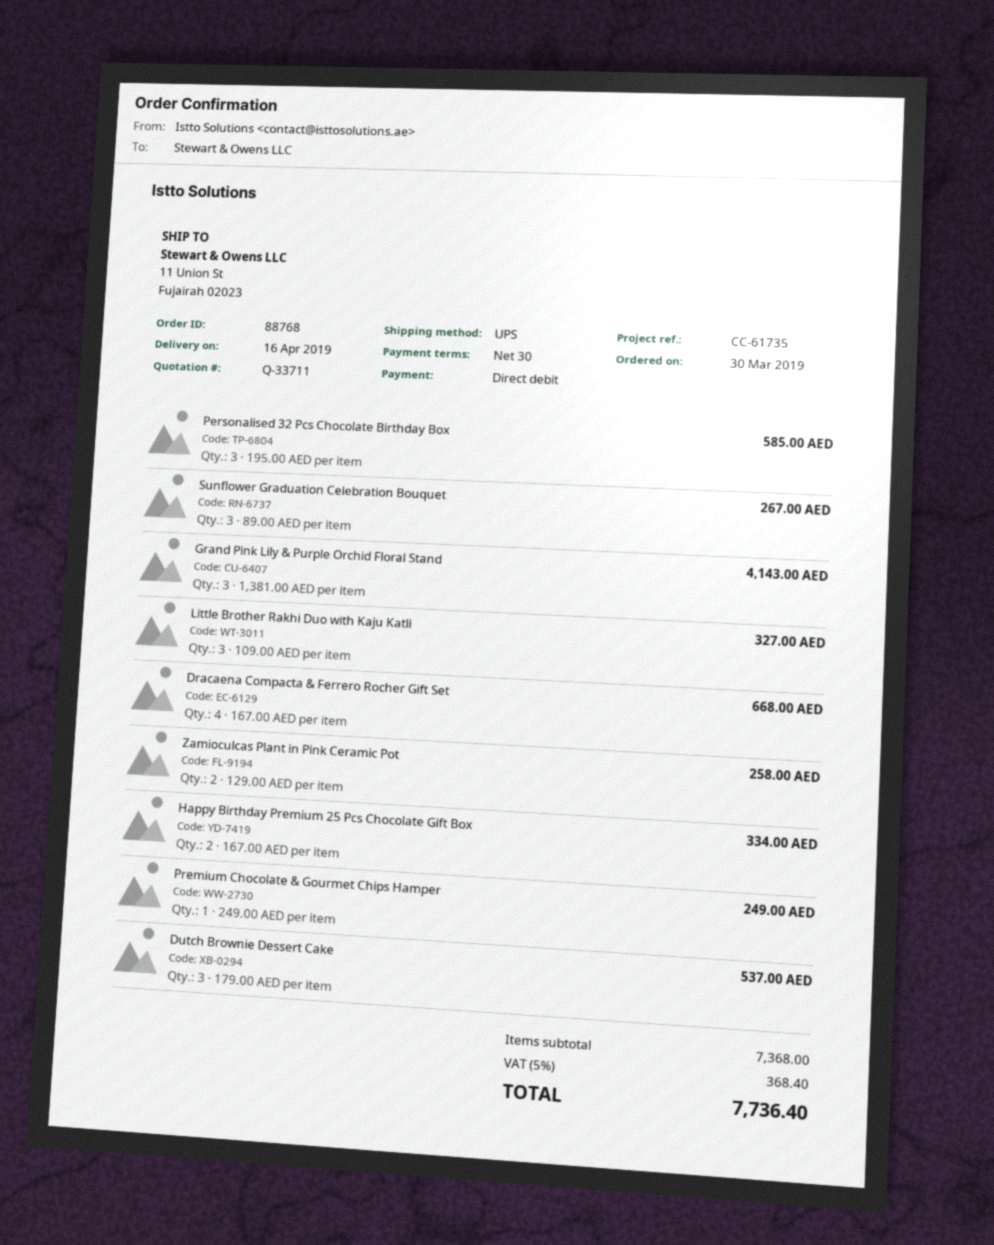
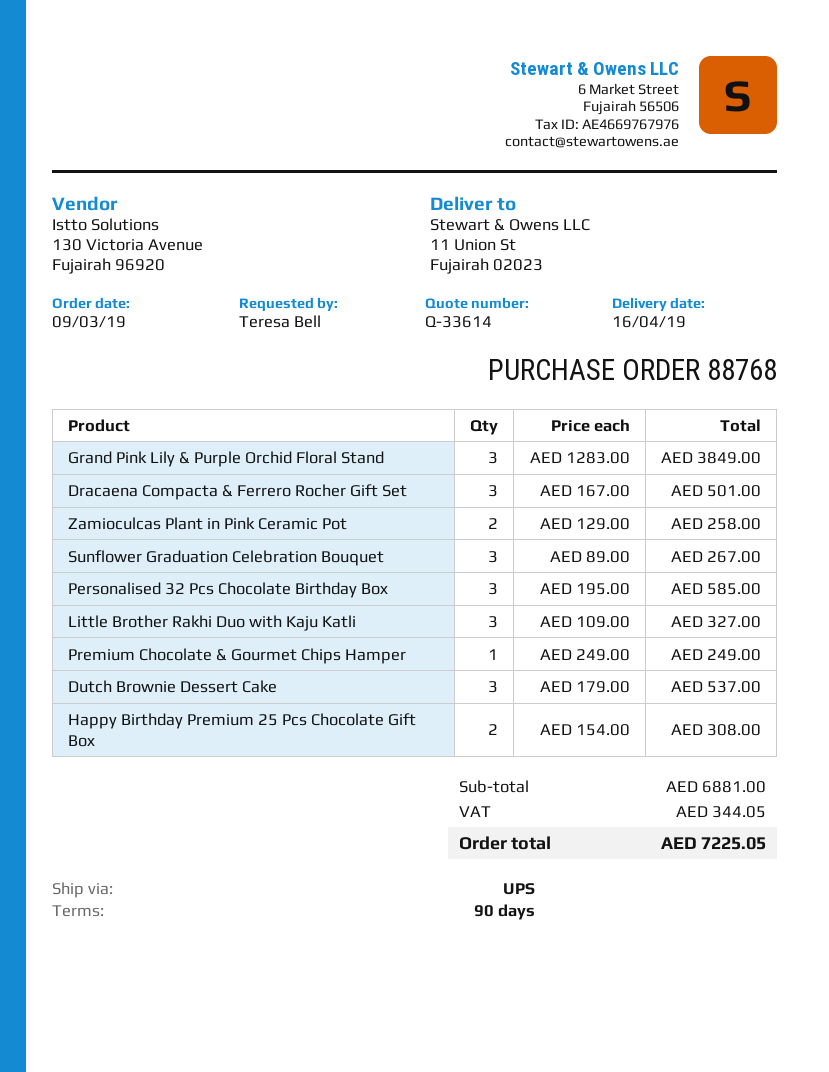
quote number: Q-33711 -> Q-33614
order date: 2019-03-30 -> 2019-03-09
payment terms: 30 days -> 90 days
Grand Pink Lily & Purple Orchid Floral Stand: 3 x 1381.00 = 4143.00 -> 3 x 1283.00 = 3849.00
Dracaena Compacta & Ferrero Rocher Gift Set: 4 x 167.00 = 668.00 -> 3 x 167.00 = 501.00
Happy Birthday Premium 25 Pcs Chocolate Gift Box: 2 x 167.00 = 334.00 -> 2 x 154.00 = 308.00
subtotal: 7368.00 -> 6881.00
tax: 368.40 -> 344.05
total: 7736.40 -> 7225.05

